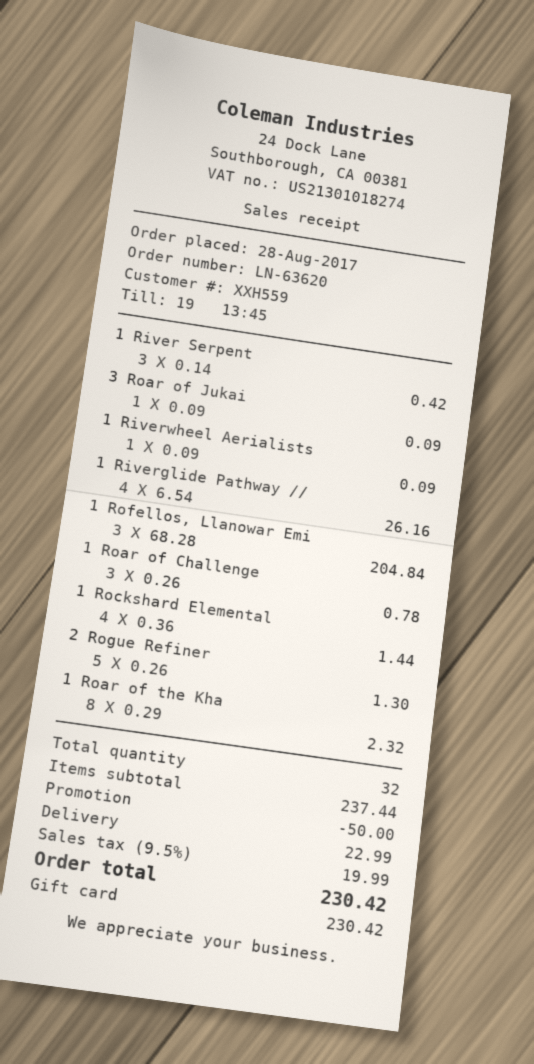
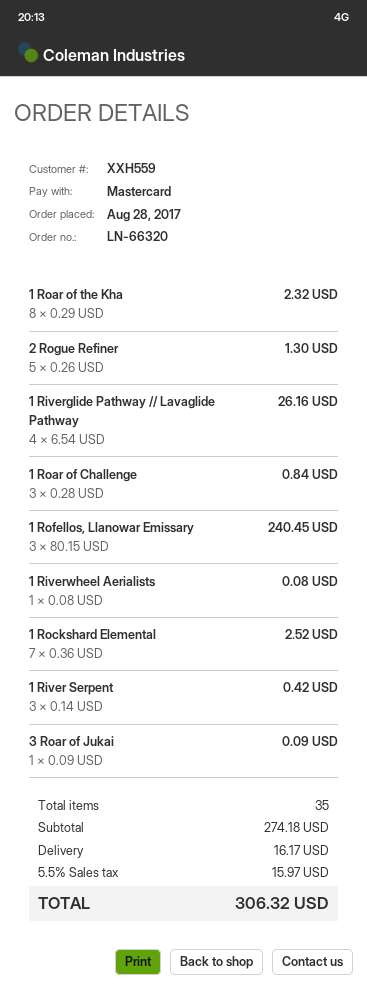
order number: LN-63620 -> LN-66320
payment method: gift card -> Mastercard
1 Riverwheel Aerialists: 1 x 0.09 = 0.09 -> 1 x 0.08 = 0.08
1 Rofellos, Llanowar Emi: 3 x 68.28 = 204.84 -> 3 x 80.15 = 240.45
1 Roar of Challenge: 3 x 0.26 = 0.78 -> 3 x 0.28 = 0.84
1 Rockshard Elemental: 4 x 0.36 = 1.44 -> 7 x 0.36 = 2.52
total quantity: 32 -> 35
subtotal: 237.44 -> 274.18
discount: 50.00 -> none
shipping: 22.99 -> 16.17
tax: 9.5% = 19.99 -> 5.5% = 15.97
total: 230.42 -> 306.32

